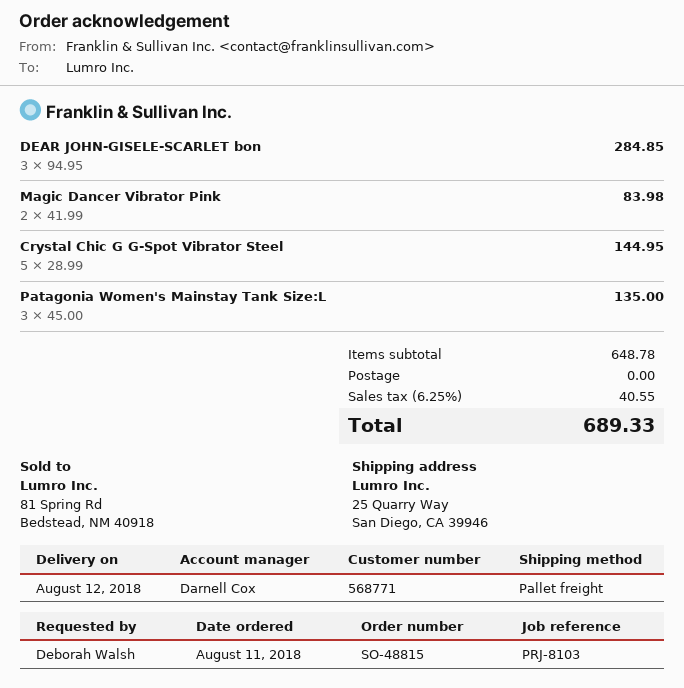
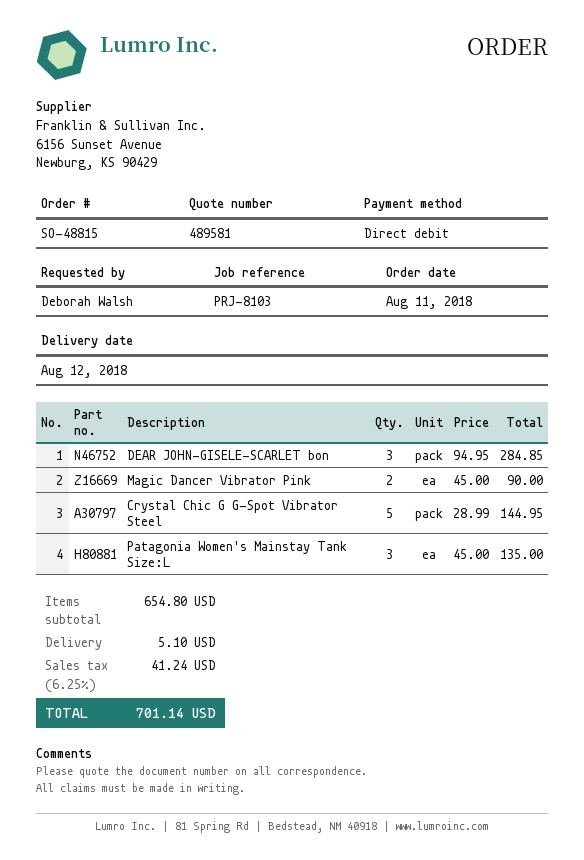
Magic Dancer Vibrator Pink: 2 x 41.99 = 83.98 -> 2 x 45.00 = 90.00
subtotal: 648.78 -> 654.80
shipping: 0.00 -> 5.10
tax: 6.25% = 40.55 -> 6.25% = 41.24
total: 689.33 -> 701.14

